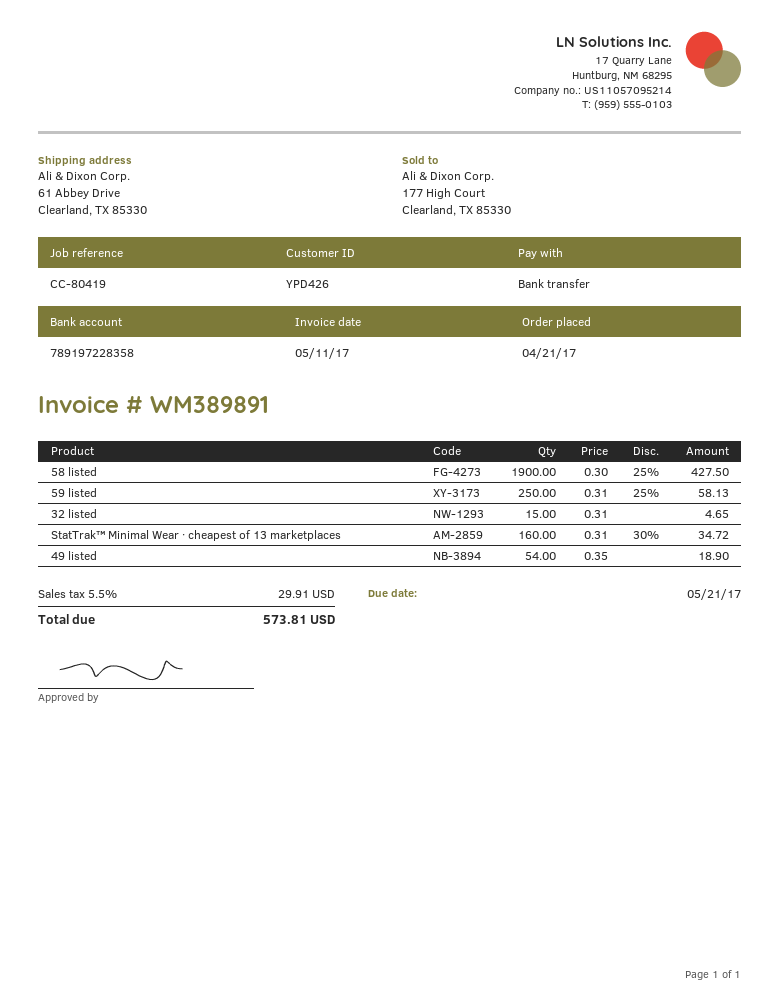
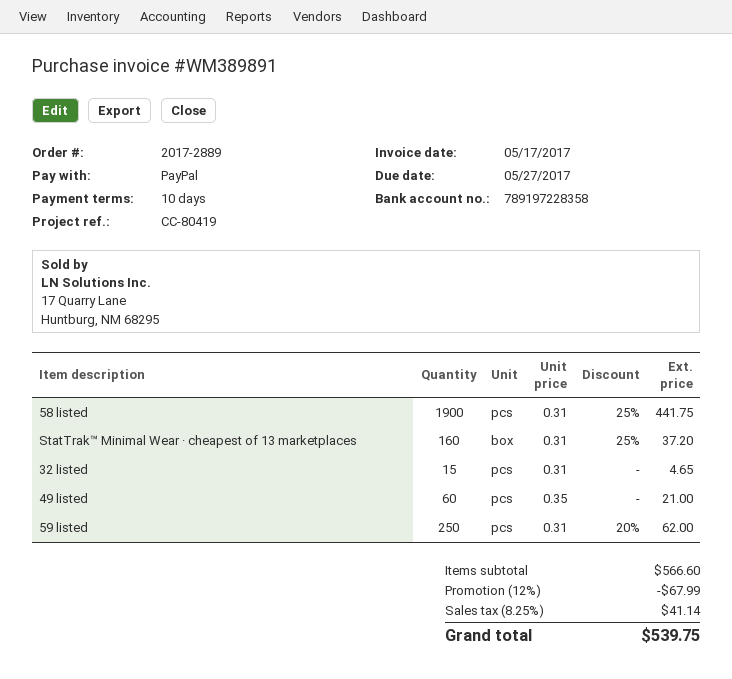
invoice date: 2017-05-11 -> 2017-05-17
due date: 2017-05-21 -> 2017-05-27
payment method: bank transfer -> PayPal
58 listed: 1900 x 0.30 - 25% = 427.50 -> 1900 x 0.31 - 25% = 441.75
59 listed: 250 x 0.31 - 25% = 58.13 -> 250 x 0.31 - 20% = 62.00
StatTrak™ Minimal Wear · cheapest of 13 marketplaces: 160 x 0.31 - 30% = 34.72 -> 160 x 0.31 - 25% = 37.20
49 listed: 54 x 0.35 = 18.90 -> 60 x 0.35 = 21.00
discount: none -> 12% = 67.99
tax: 5.5% = 29.91 -> 8.25% = 41.14
total: 573.81 -> 539.75

